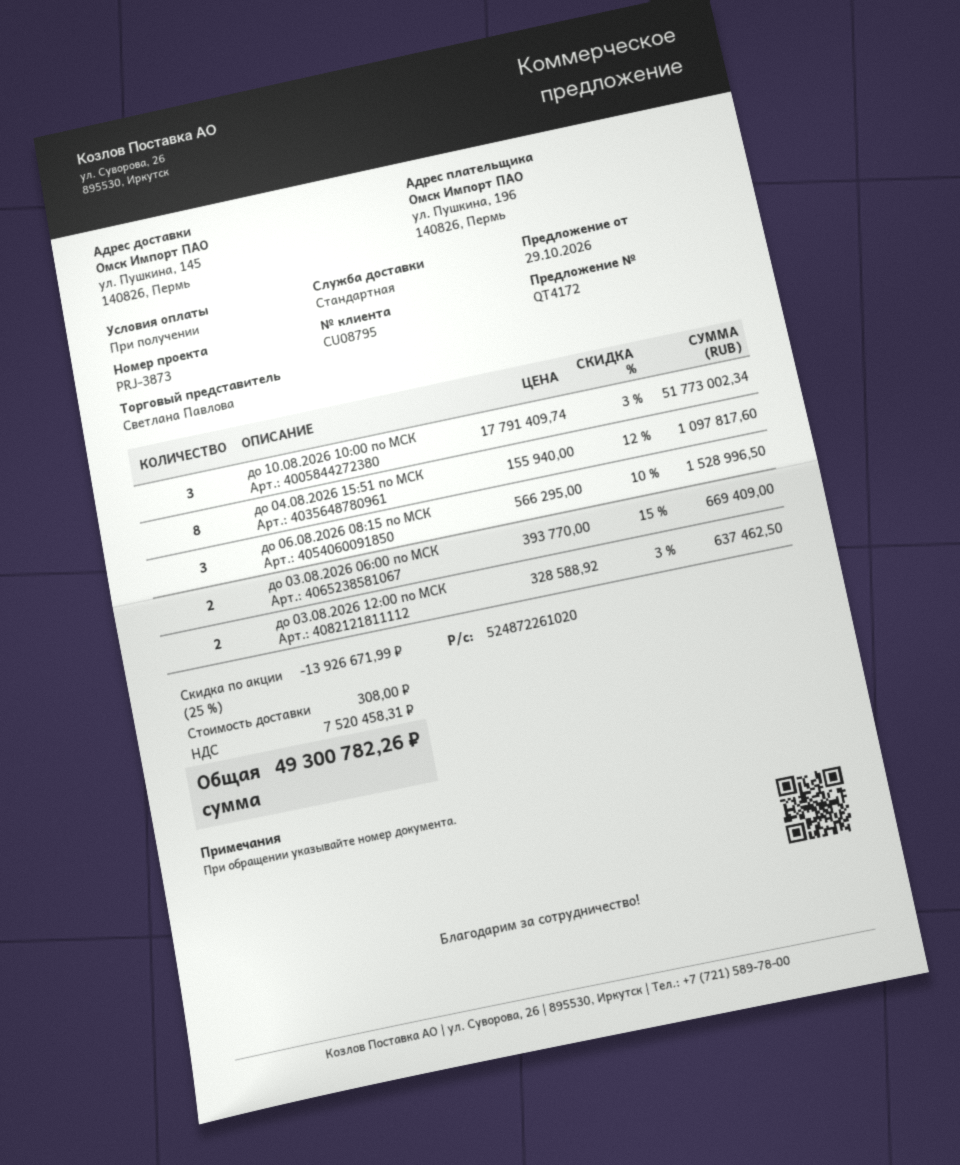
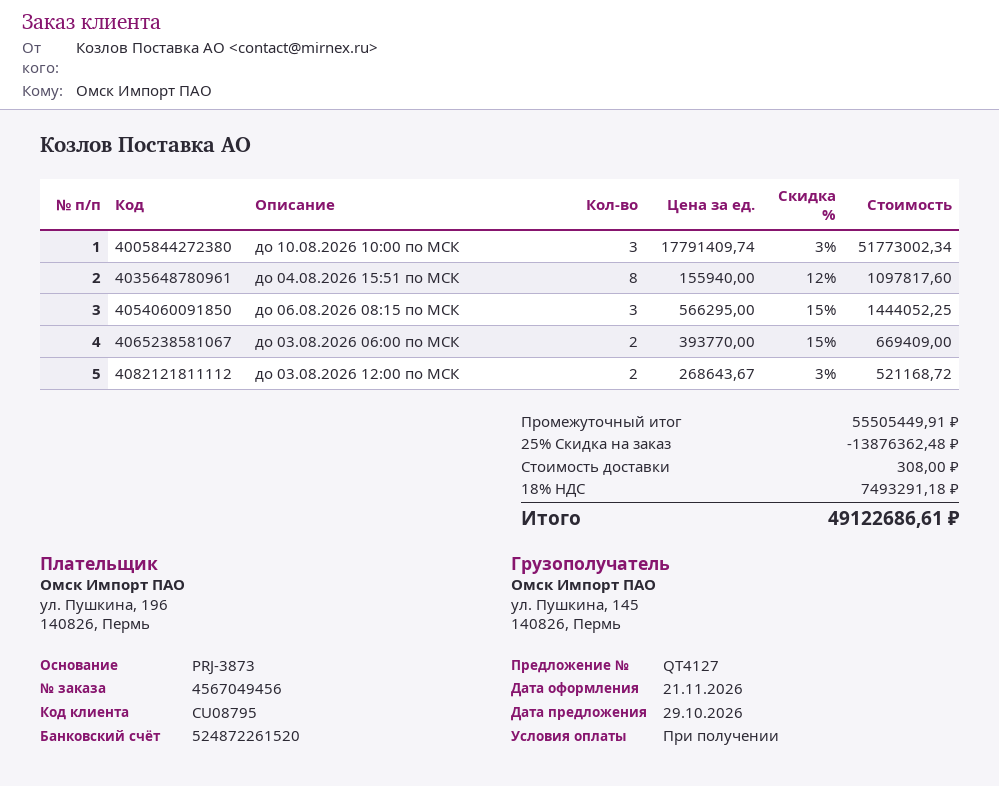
quote number: QT4172 -> QT4127
bank account: 524872261020 -> 524872261520
до 06.08.2026 08:15 по МСК: 3 x 566295.00 - 10% = 1528996.50 -> 3 x 566295.00 - 15% = 1444052.25
до 03.08.2026 12:00 по МСК: 2 x 328588.92 - 3% = 637462.50 -> 2 x 268643.67 - 3% = 521168.72
discount: 25% = 13926671.99 -> 25% = 13876362.48
tax: 7520458.31 -> 7493291.18
total: 49300782.26 -> 49122686.61

